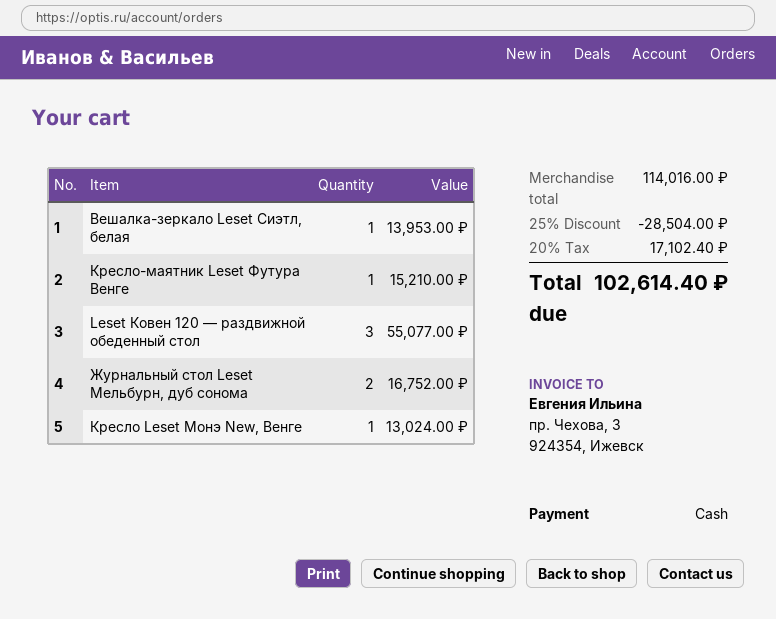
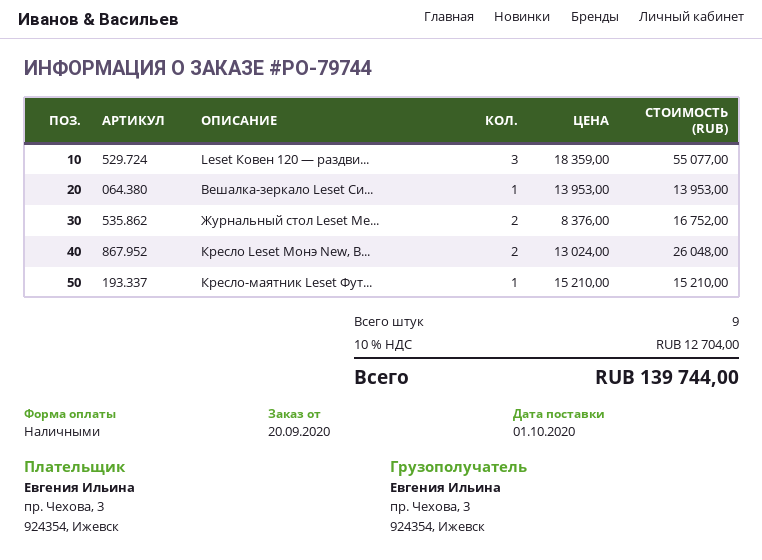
Кресло Leset Монэ New, Венге: 1 for 13024.00 -> 2 for 26048.00
discount: 25% = 28504.00 -> none
tax: 20% = 17102.40 -> 10% = 12704.00
total: 102614.40 -> 139744.00

